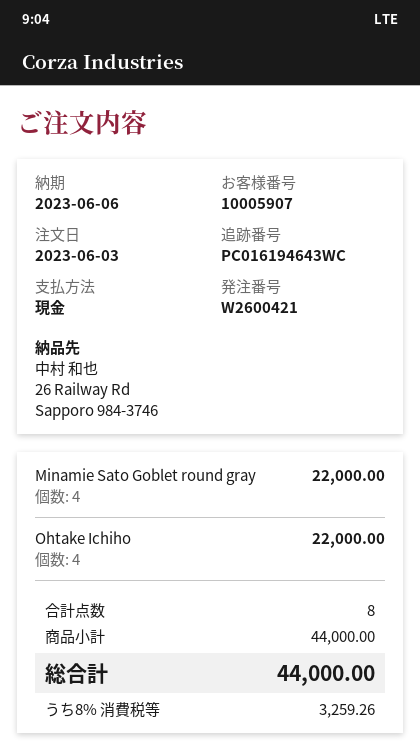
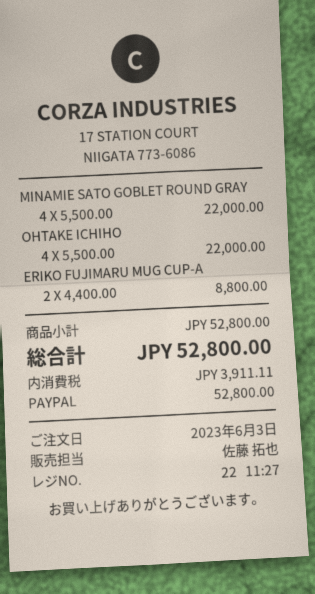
payment method: cash -> PayPal
ERIKO FUJIMARU MUG CUP-A: none -> 2 for 8800.00
subtotal: 44000.00 -> 52800.00
tax: 3259.26 -> 3911.11
total: 44000.00 -> 52800.00

